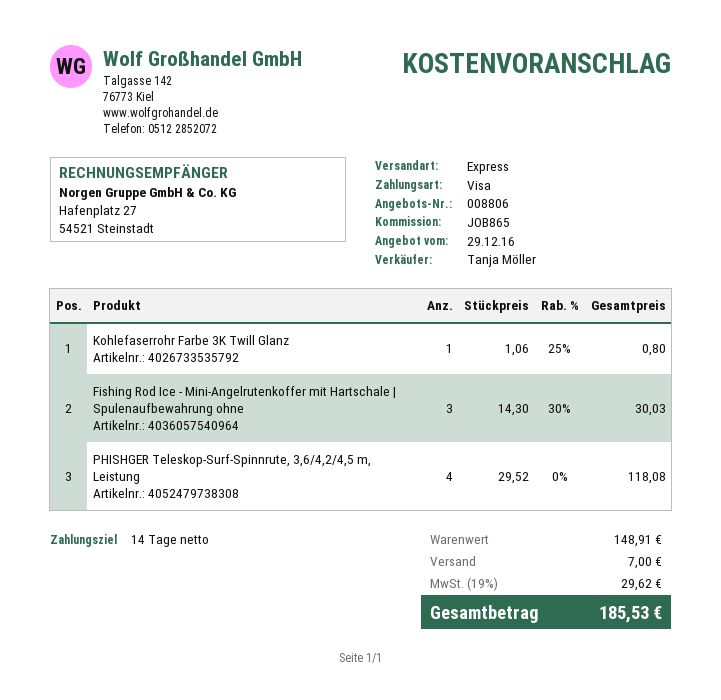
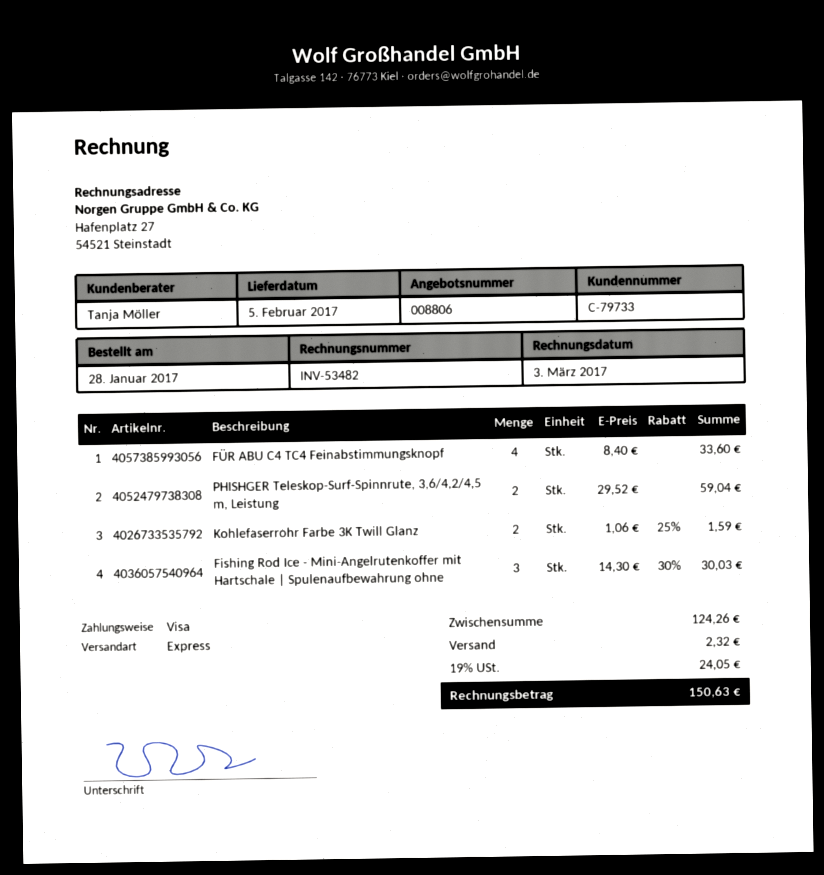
Kohlefaserrohr Farbe 3K Twill Glanz: 1 x 1.06 - 25% = 0.80 -> 2 x 1.06 - 25% = 1.59
PHISHGER Teleskop-Surf-Spinnrute, 3,6/4,2/4,5 m, Leistung: 4 x 29.52 = 118.08 -> 2 x 29.52 = 59.04
FÜR ABU C4 TC4 Feinabstimmungsknopf: none -> 4 x 8.40 = 33.60
subtotal: 148.91 -> 124.26
shipping: 7.00 -> 2.32
tax: 19% = 29.62 -> 19% = 24.05
total: 185.53 -> 150.63

